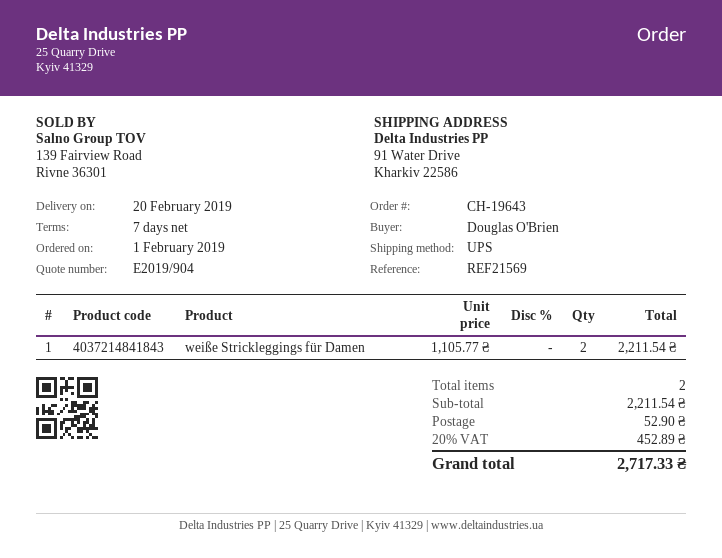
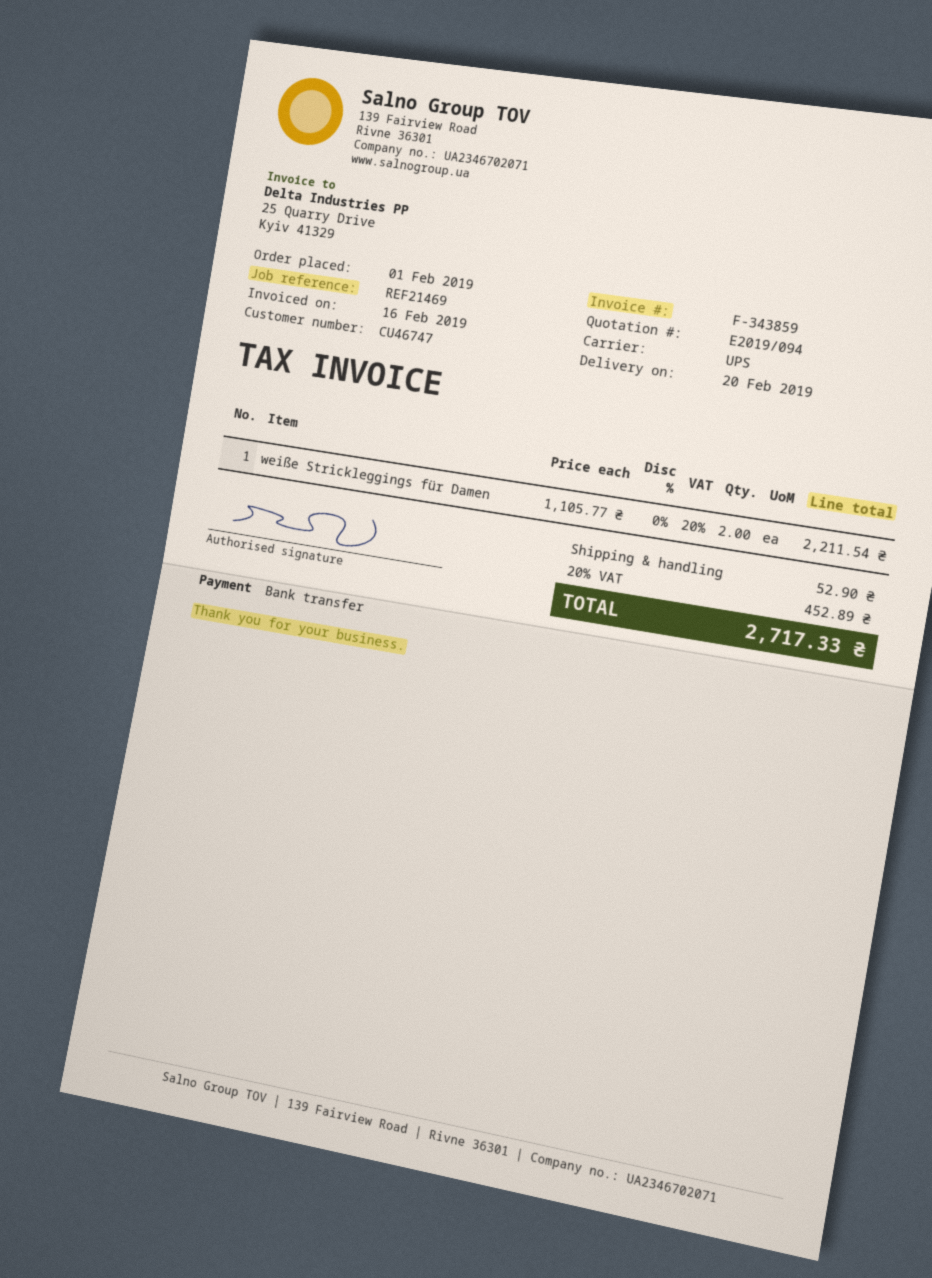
quote number: E2019/904 -> E2019/094
reference: REF21569 -> REF21469

